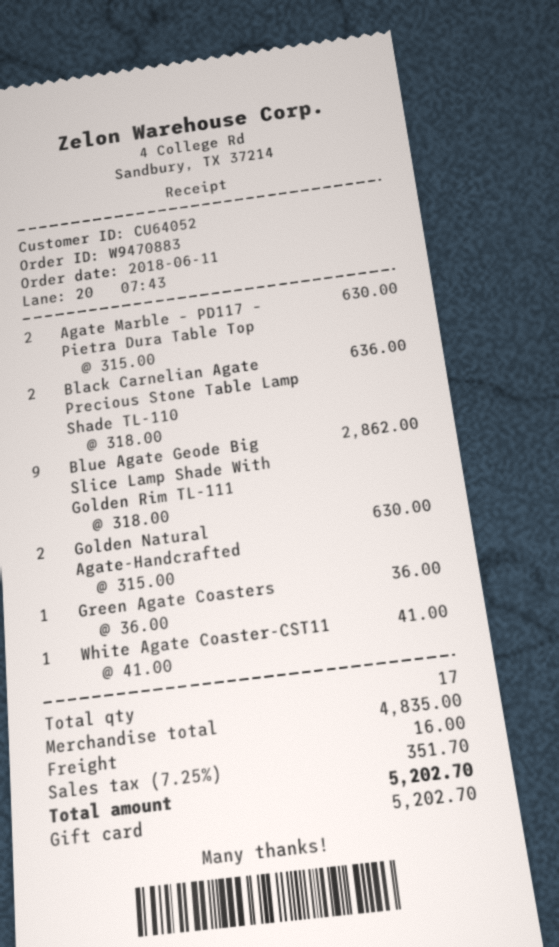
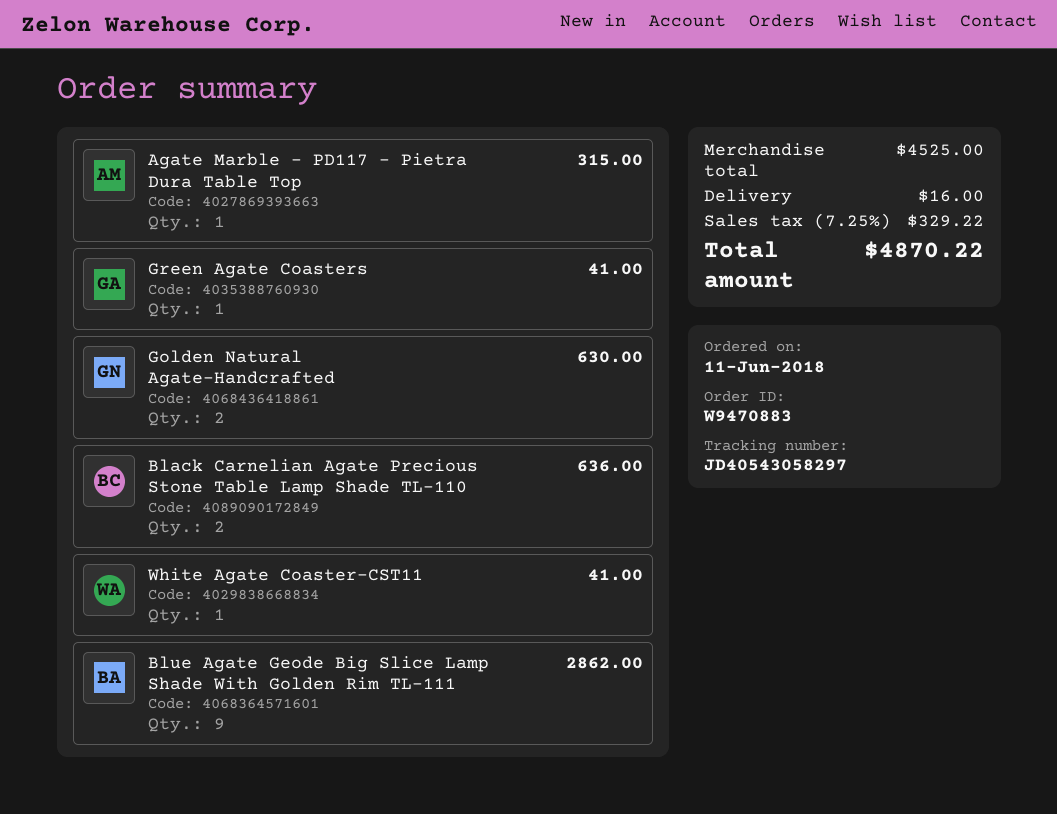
Agate Marble – PD117 – Pietra Dura Table Top: 2 for 630.00 -> 1 for 315.00
Green Agate Coasters: 1 for 36.00 -> 1 for 41.00
subtotal: 4835.00 -> 4525.00
tax: 7.25% = 351.70 -> 7.25% = 329.22
total: 5202.70 -> 4870.22

